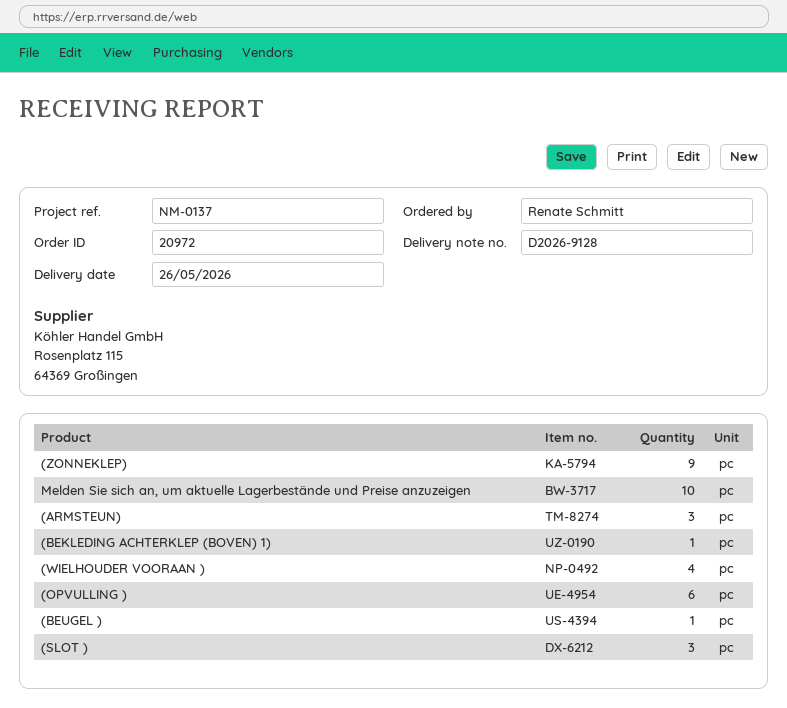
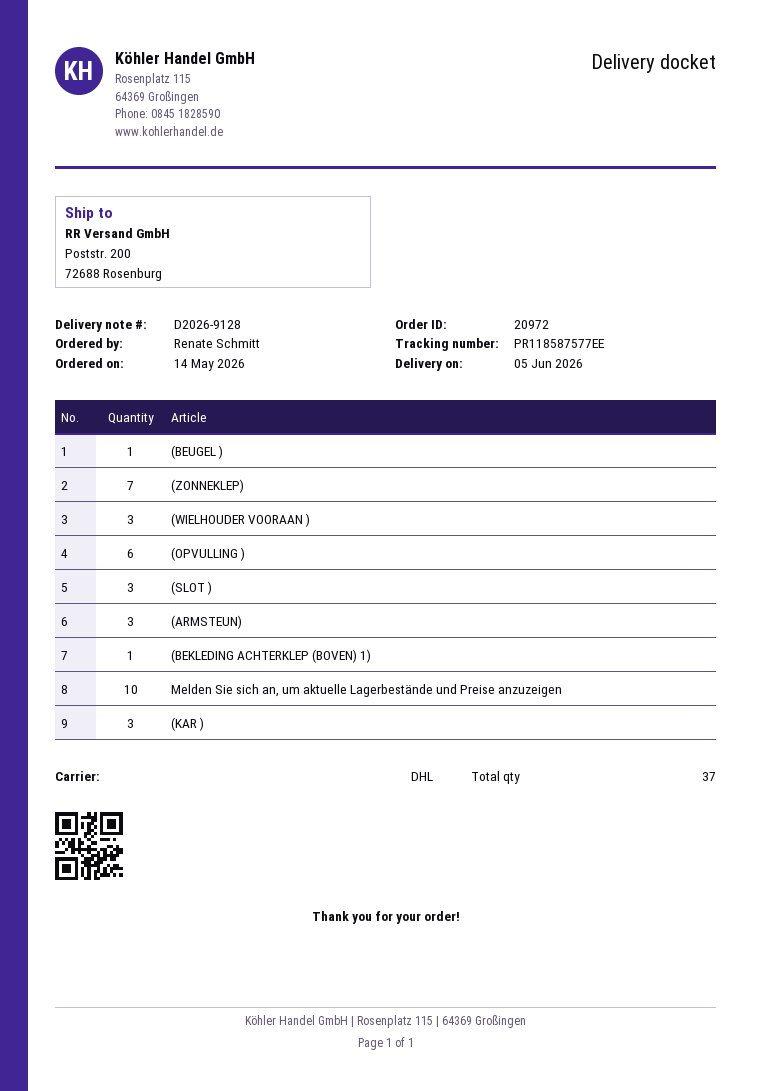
delivery date: 2026-05-26 -> 2026-06-05
(ZONNEKLEP): 9 -> 7
(WIELHOUDER VOORAAN ): 4 -> 3
(KAR ): none -> 3

